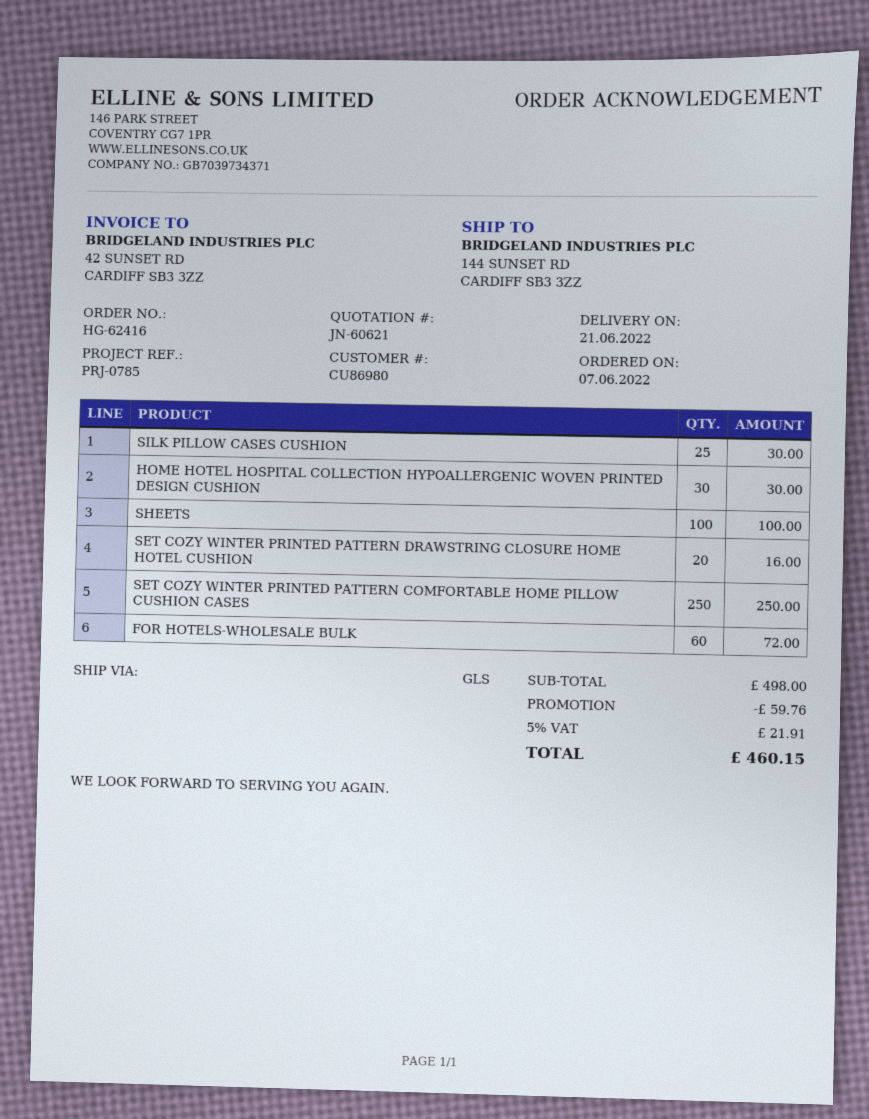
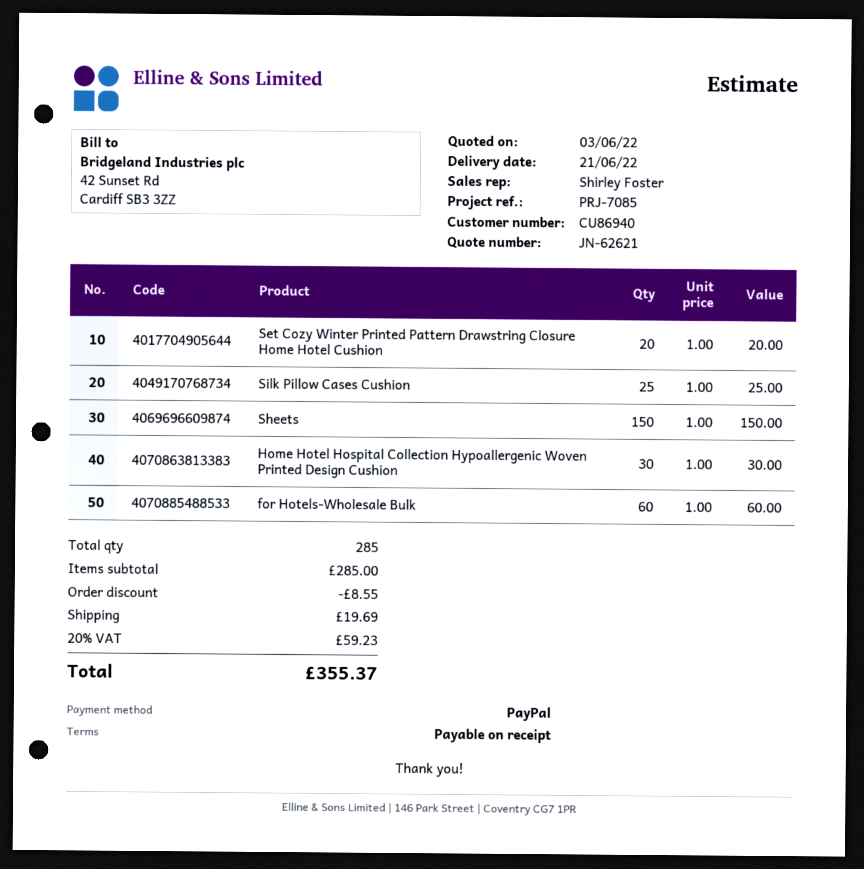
quote number: JN-60621 -> JN-62621
customer number: CU86980 -> CU86940
reference: PRJ-0785 -> PRJ-7085
SILK PILLOW CASES CUSHION: 25 for 30.00 -> 25 for 25.00
SHEETS: 100 for 100.00 -> 150 for 150.00
SET COZY WINTER PRINTED PATTERN DRAWSTRING CLOSURE HOME HOTEL CUSHION: 20 for 16.00 -> 20 for 20.00
SET COZY WINTER PRINTED PATTERN COMFORTABLE HOME PILLOW CUSHION CASES: 250 for 250.00 -> none
FOR HOTELS-WHOLESALE BULK: 60 for 72.00 -> 60 for 60.00
subtotal: 498.00 -> 285.00
discount: 59.76 -> 8.55
shipping: none -> 19.69
tax: 5% = 21.91 -> 20% = 59.23
total: 460.15 -> 355.37

